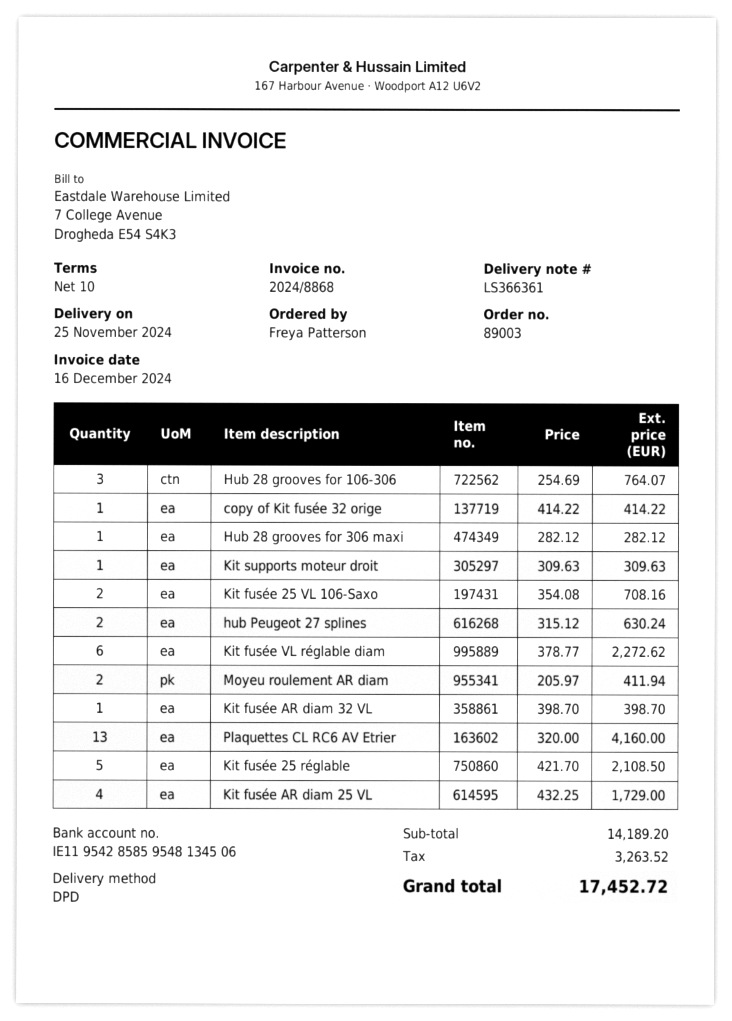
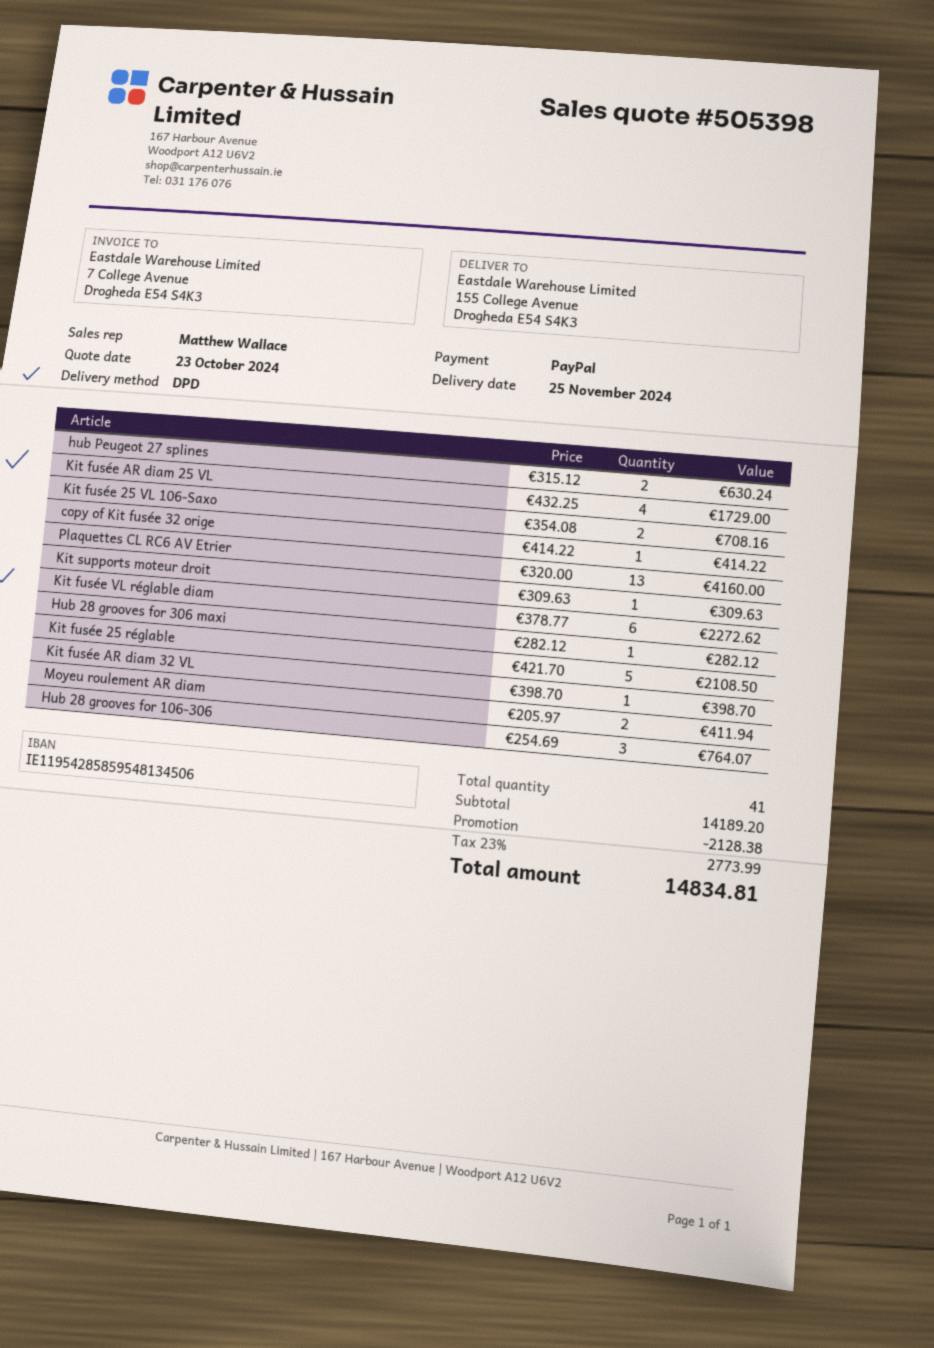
discount: none -> 2128.38
tax: 3263.52 -> 2773.99
total: 17452.72 -> 14834.81

